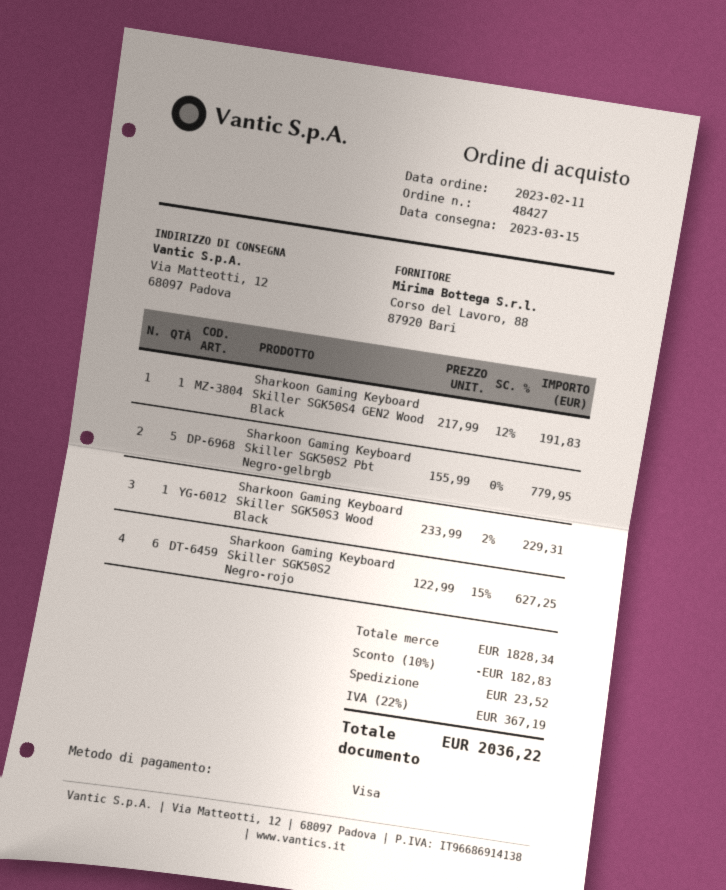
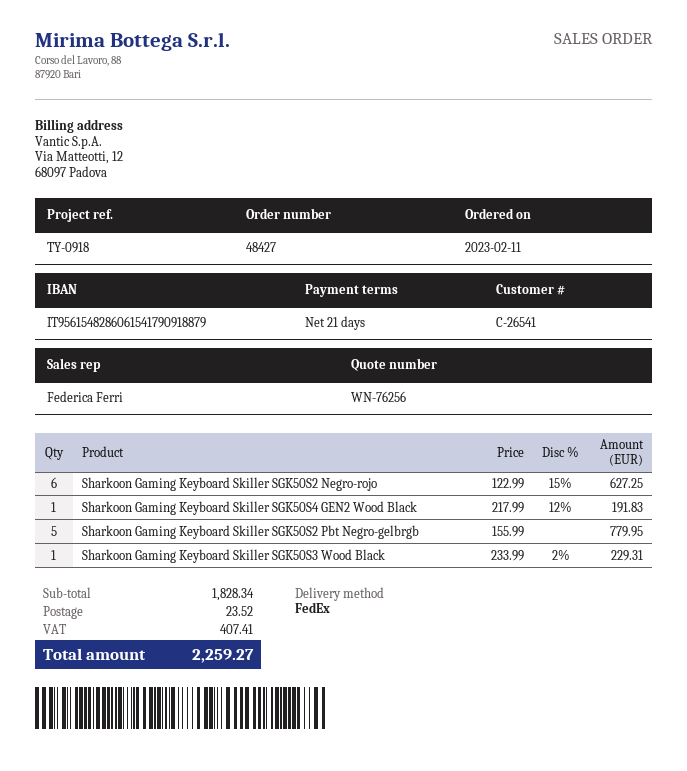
discount: 10% = 182.83 -> none
tax: 367.19 -> 407.41
total: 2036.22 -> 2259.27

